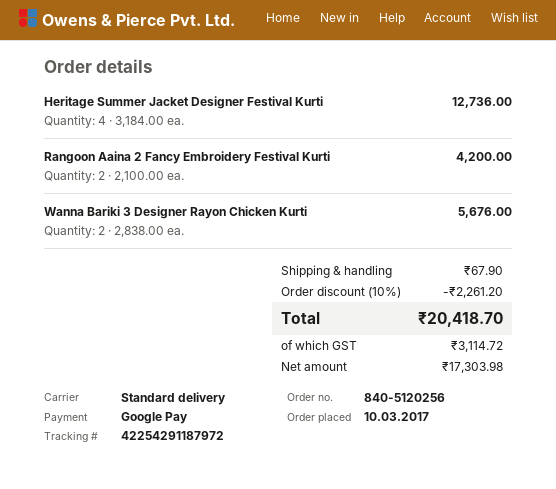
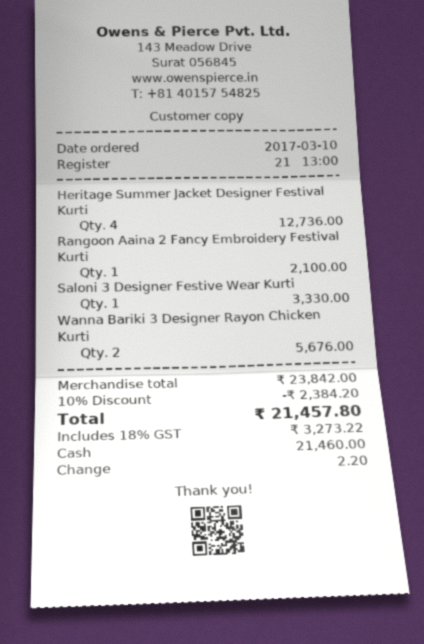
payment method: Google Pay -> cash
Rangoon Aaina 2 Fancy Embroidery Festival Kurti: 2 for 4200.00 -> 1 for 2100.00
Saloni 3 Designer Festive Wear Kurti: none -> 1 for 3330.00
discount: 10% = 2261.20 -> 10% = 2384.20
shipping: 67.90 -> none
tax: 3114.72 -> 3273.22
total: 20418.70 -> 21457.80

